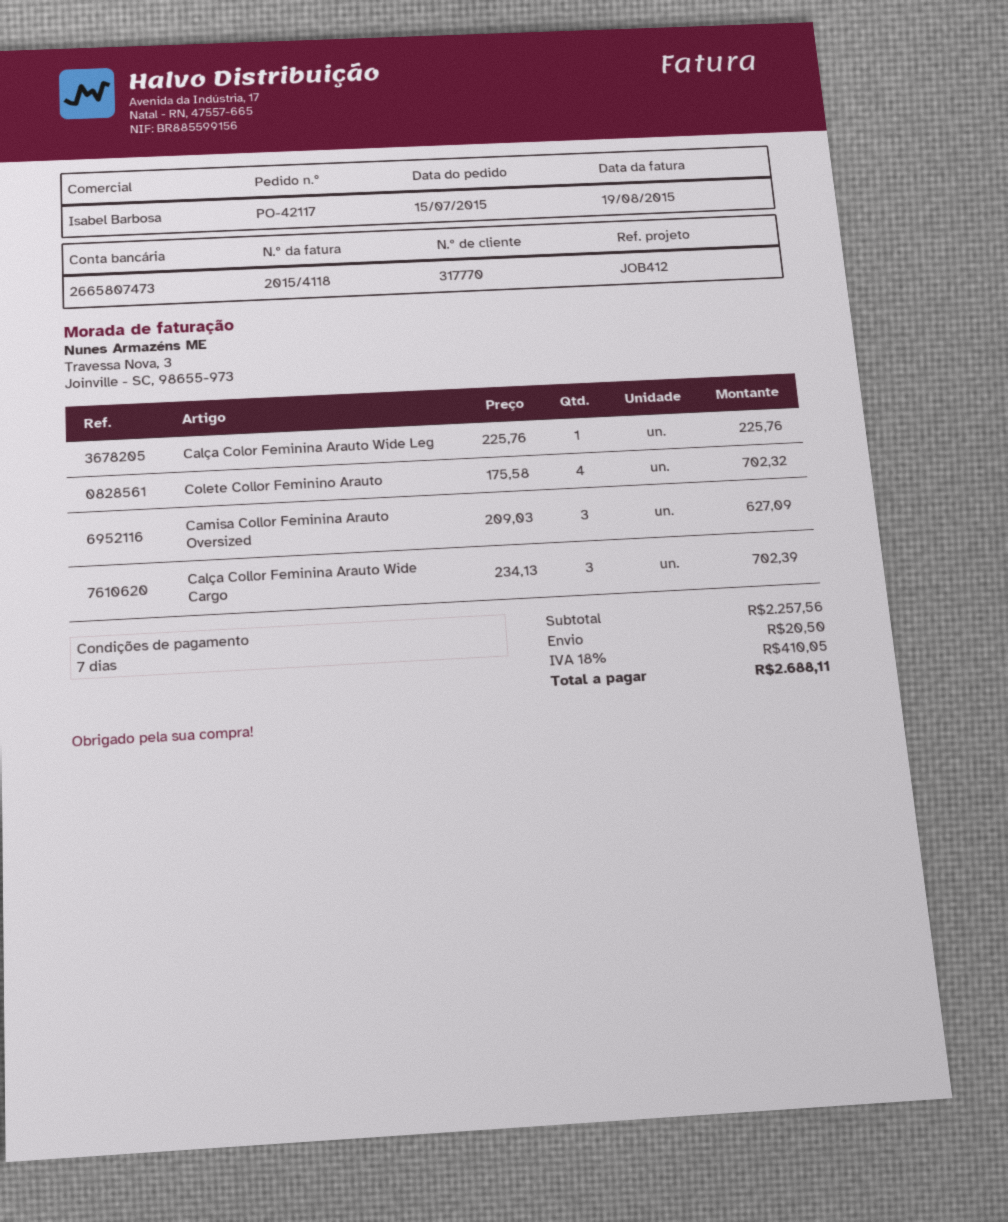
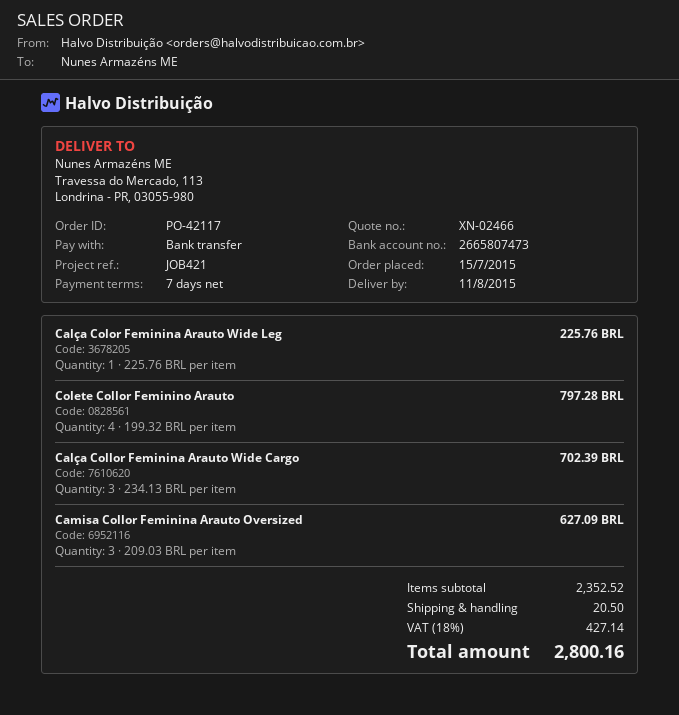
reference: JOB412 -> JOB421
Colete Collor Feminino Arauto: 4 x 175.58 = 702.32 -> 4 x 199.32 = 797.28
subtotal: 2257.56 -> 2352.52
tax: 18% = 410.05 -> 18% = 427.14
total: 2688.11 -> 2800.16

